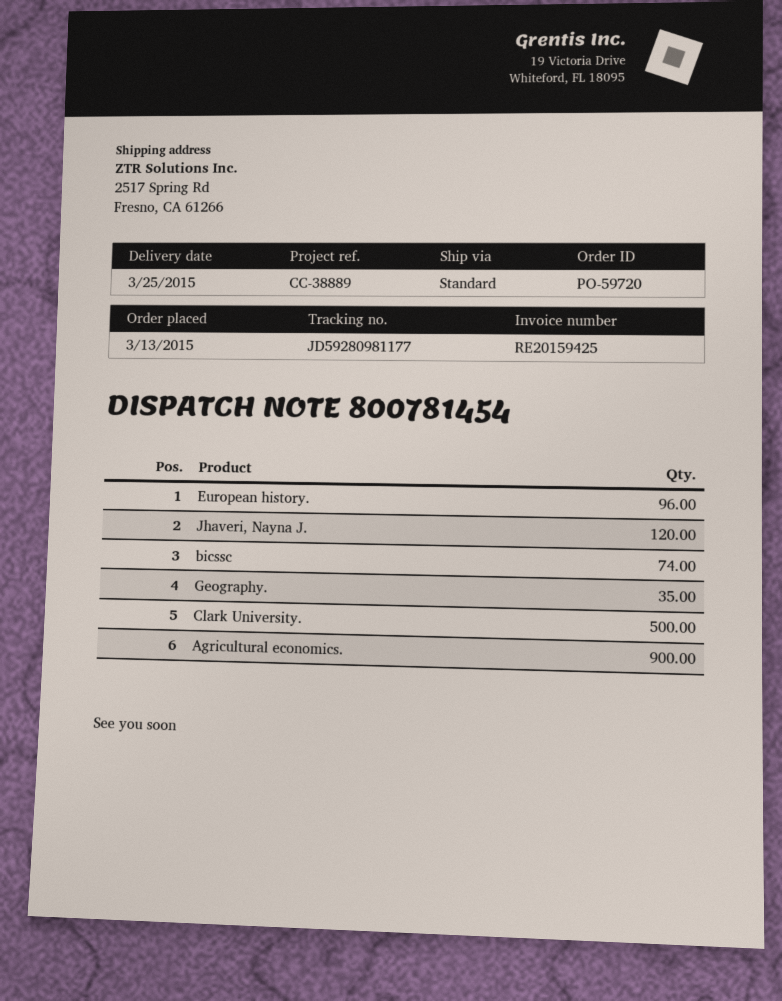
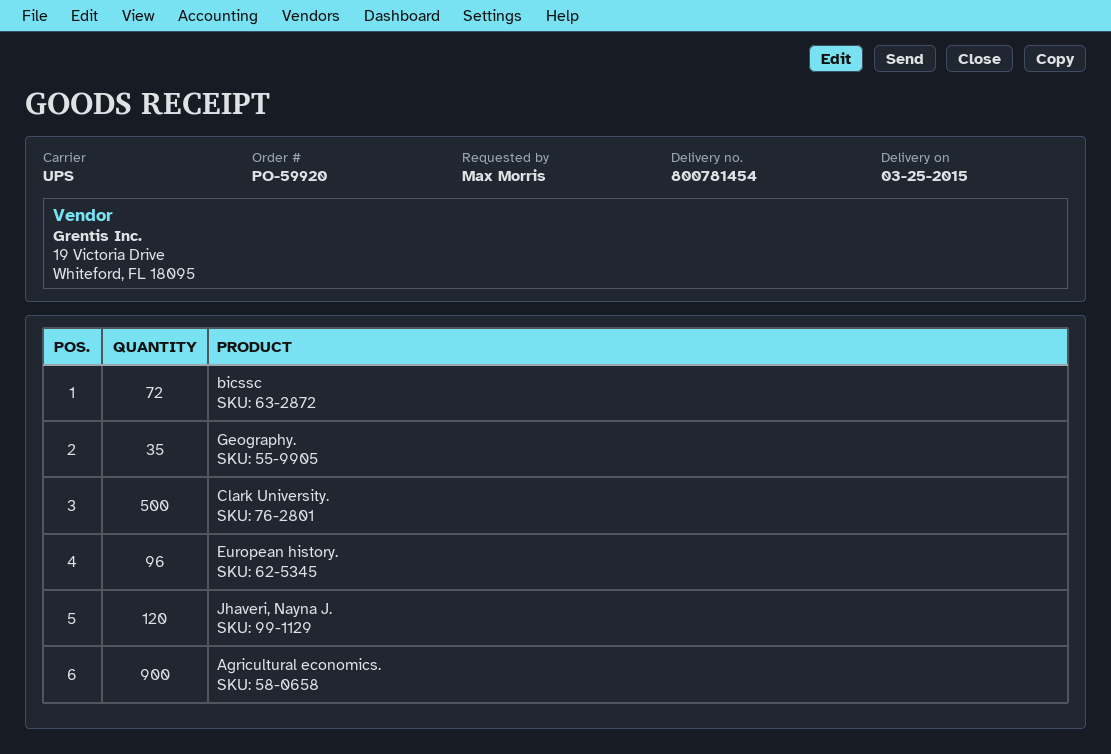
order number: PO-59720 -> PO-59920
shipping method: standard -> UPS
bicssc: 74 -> 72

